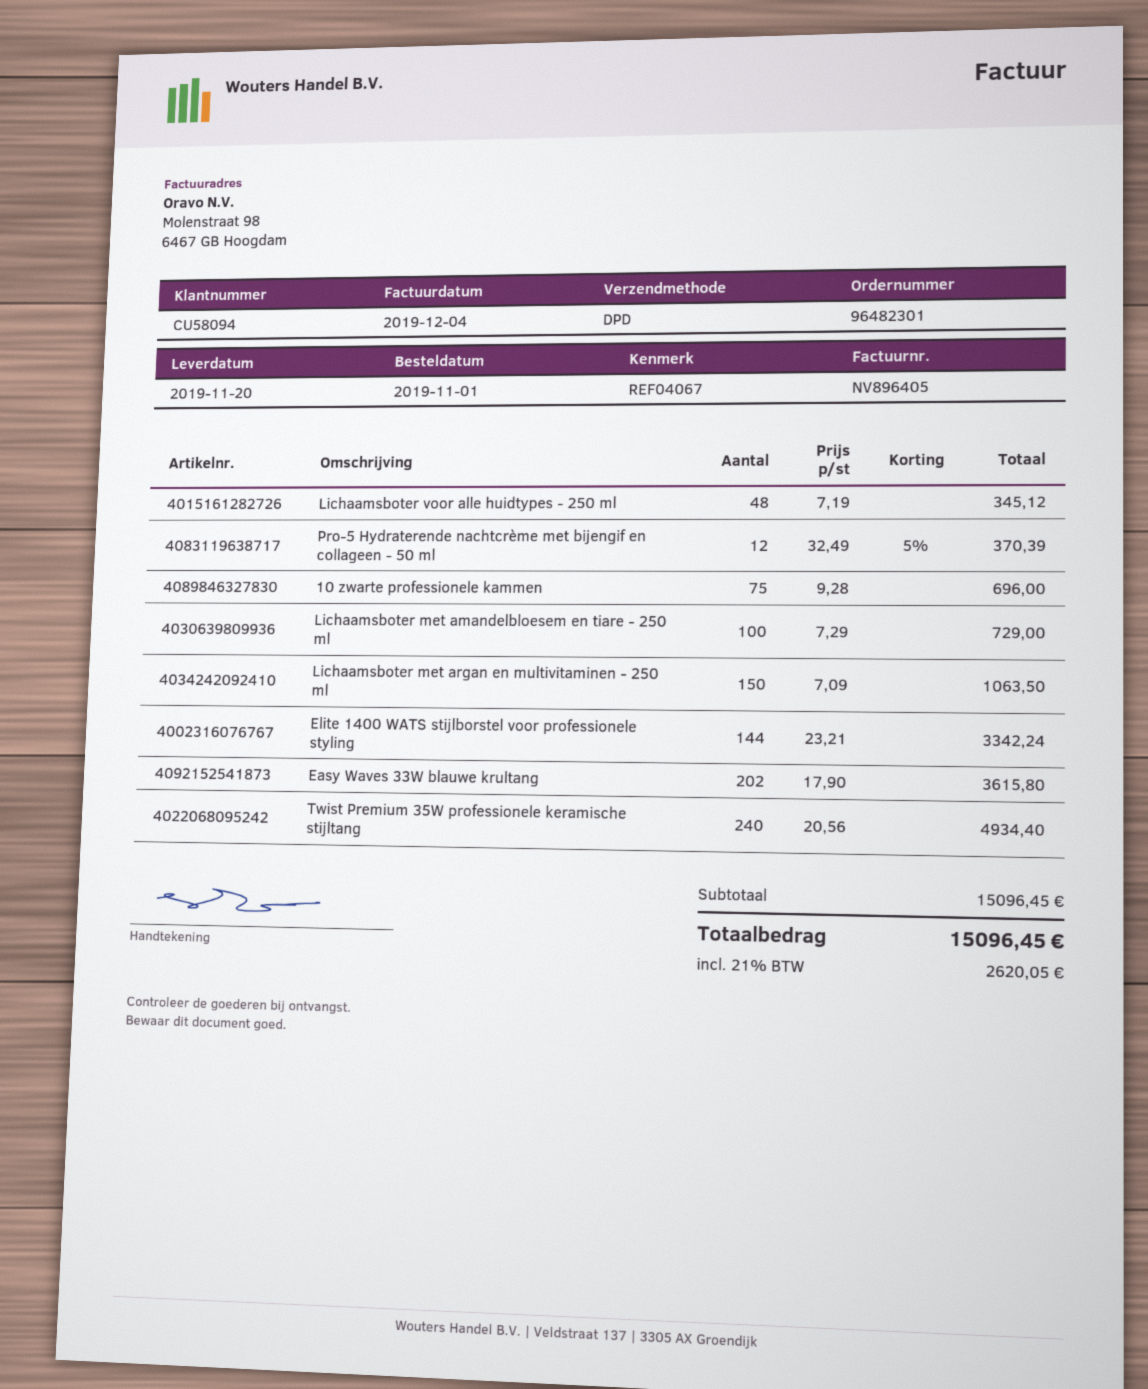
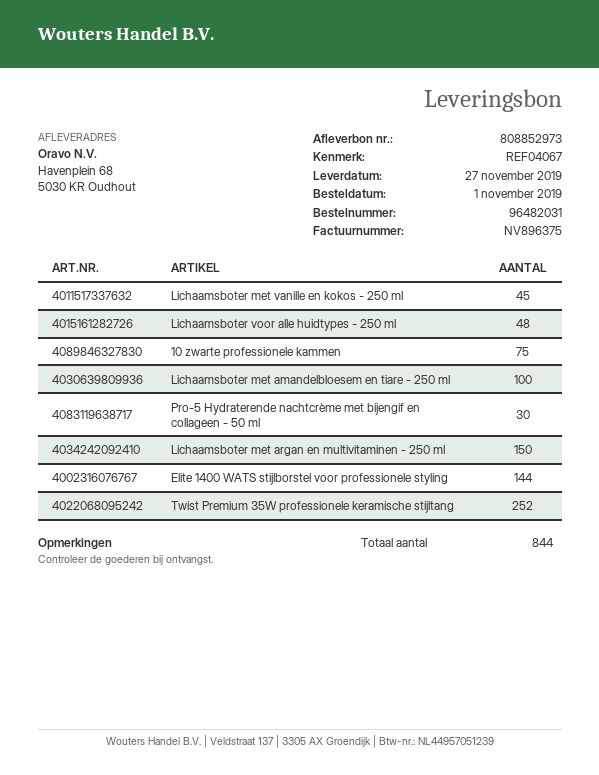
order number: 96482301 -> 96482031
delivery date: 2019-11-20 -> 2019-11-27
invoice number: NV896405 -> NV896375
Pro-5 Hydraterende nachtcrème met bijengif en collageen - 50 ml: 12 -> 30
Easy Waves 33W blauwe krultang: 202 -> none
Twist Premium 35W professionele keramische stijltang: 240 -> 252
Lichaamsboter met vanille en kokos - 250 ml: none -> 45

